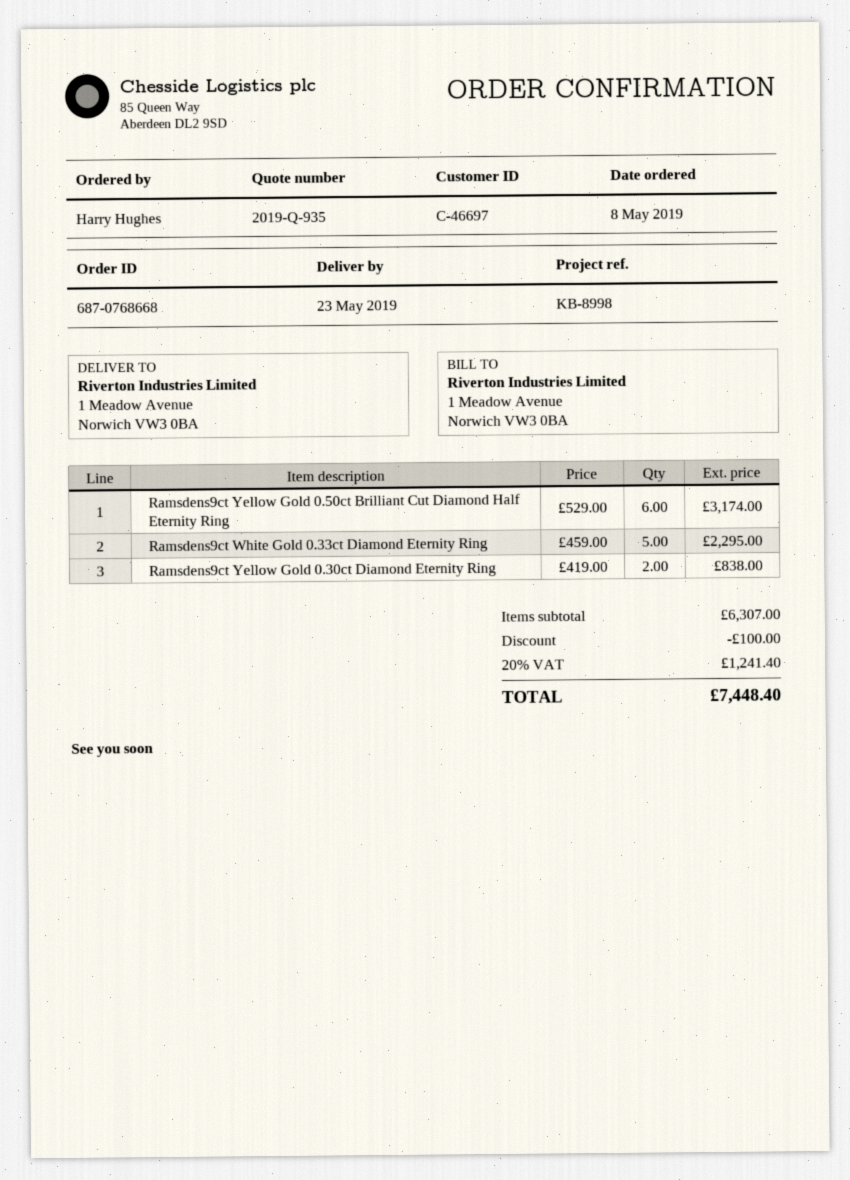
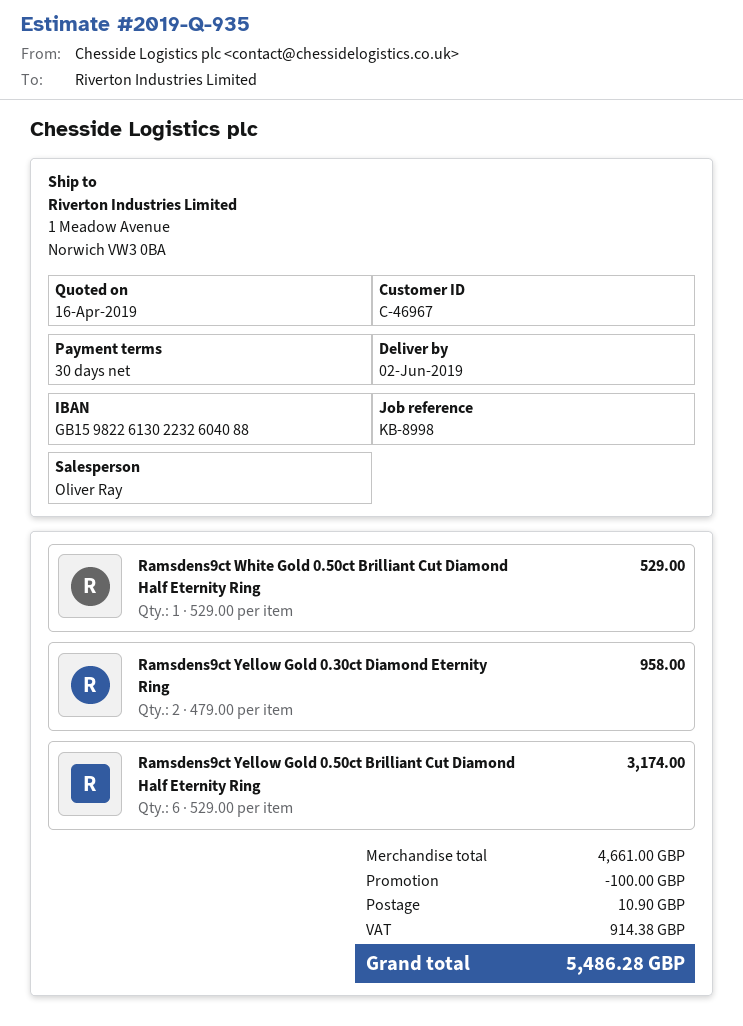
delivery date: 2019-05-23 -> 2019-06-02
customer number: C-46697 -> C-46967
Ramsdens9ct White Gold 0.33ct Diamond Eternity Ring: 5 x 459.00 = 2295.00 -> none
Ramsdens9ct Yellow Gold 0.30ct Diamond Eternity Ring: 2 x 419.00 = 838.00 -> 2 x 479.00 = 958.00
Ramsdens9ct White Gold 0.50ct Brilliant Cut Diamond Half Eternity Ring: none -> 1 x 529.00 = 529.00
subtotal: 6307.00 -> 4661.00
shipping: none -> 10.90
tax: 1241.40 -> 914.38
total: 7448.40 -> 5486.28

